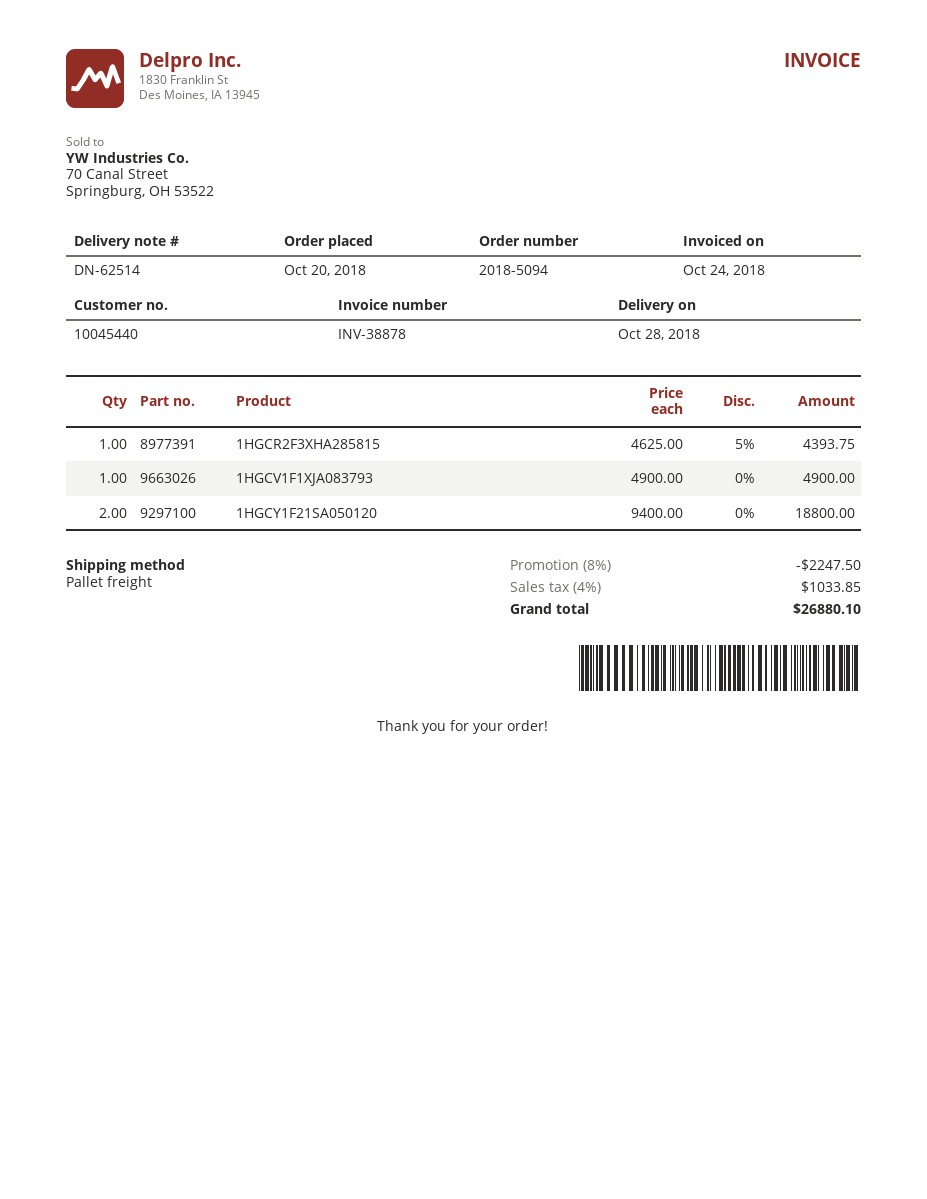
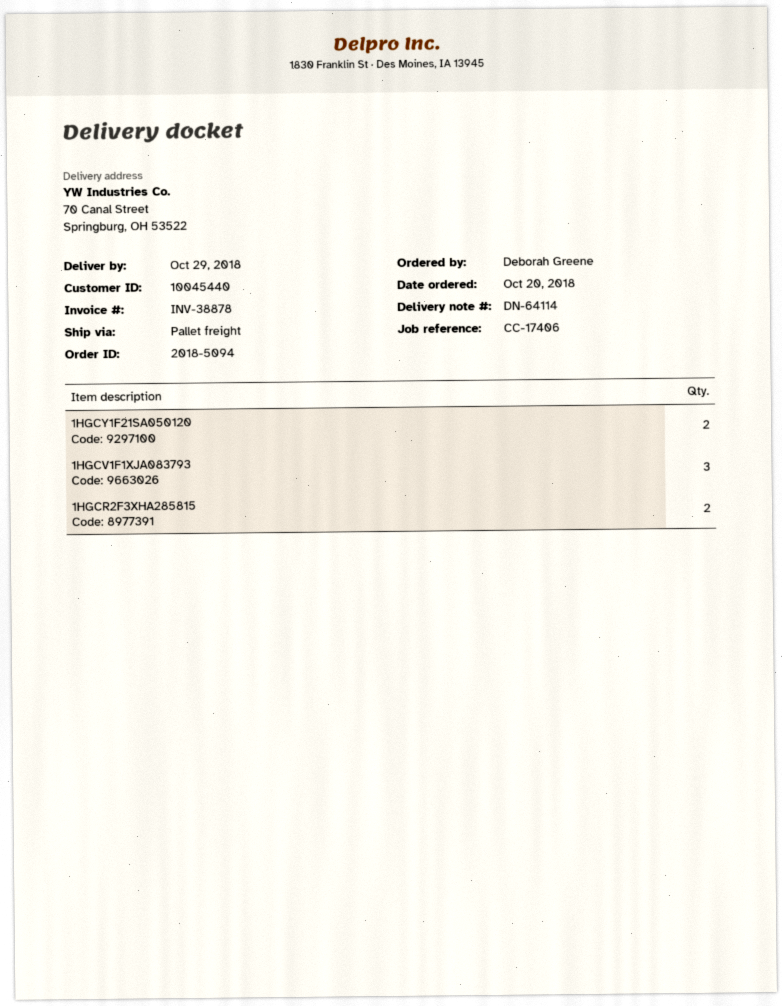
delivery note number: DN-62514 -> DN-64114
delivery date: 2018-10-28 -> 2018-10-29
1HGCR2F3XHA285815: 1 -> 2
1HGCV1F1XJA083793: 1 -> 3

